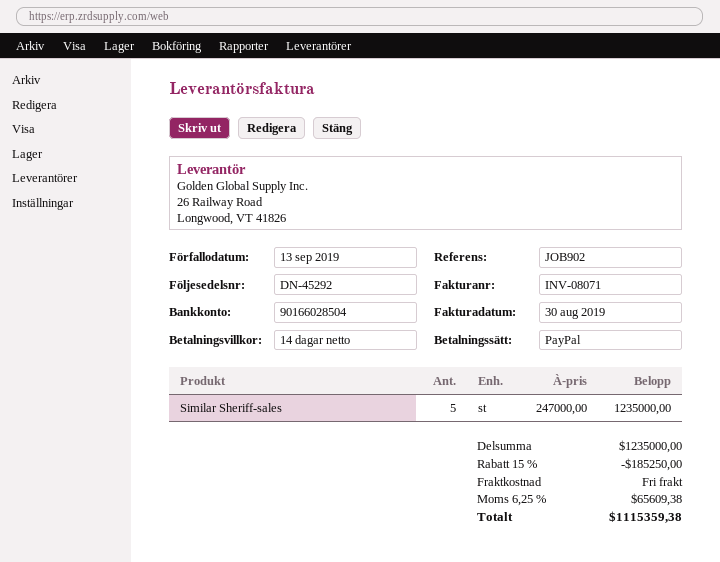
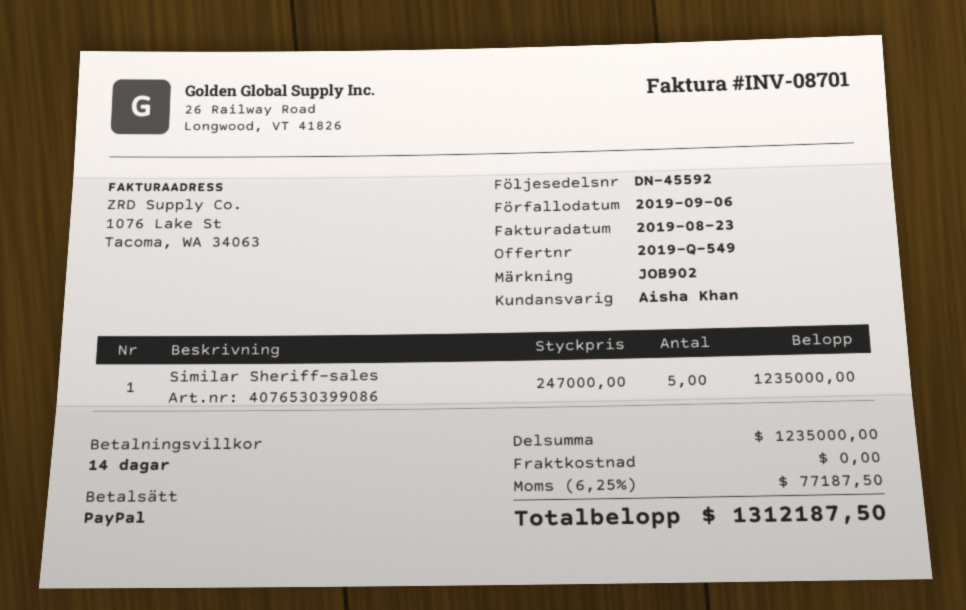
delivery note number: DN-45292 -> DN-45592
invoice number: INV-08071 -> INV-08701
invoice date: 2019-08-30 -> 2019-08-23
due date: 2019-09-13 -> 2019-09-06
discount: 15% = 185250.00 -> none
tax: 6.25% = 65609.38 -> 6.25% = 77187.50
total: 1115359.38 -> 1312187.50

